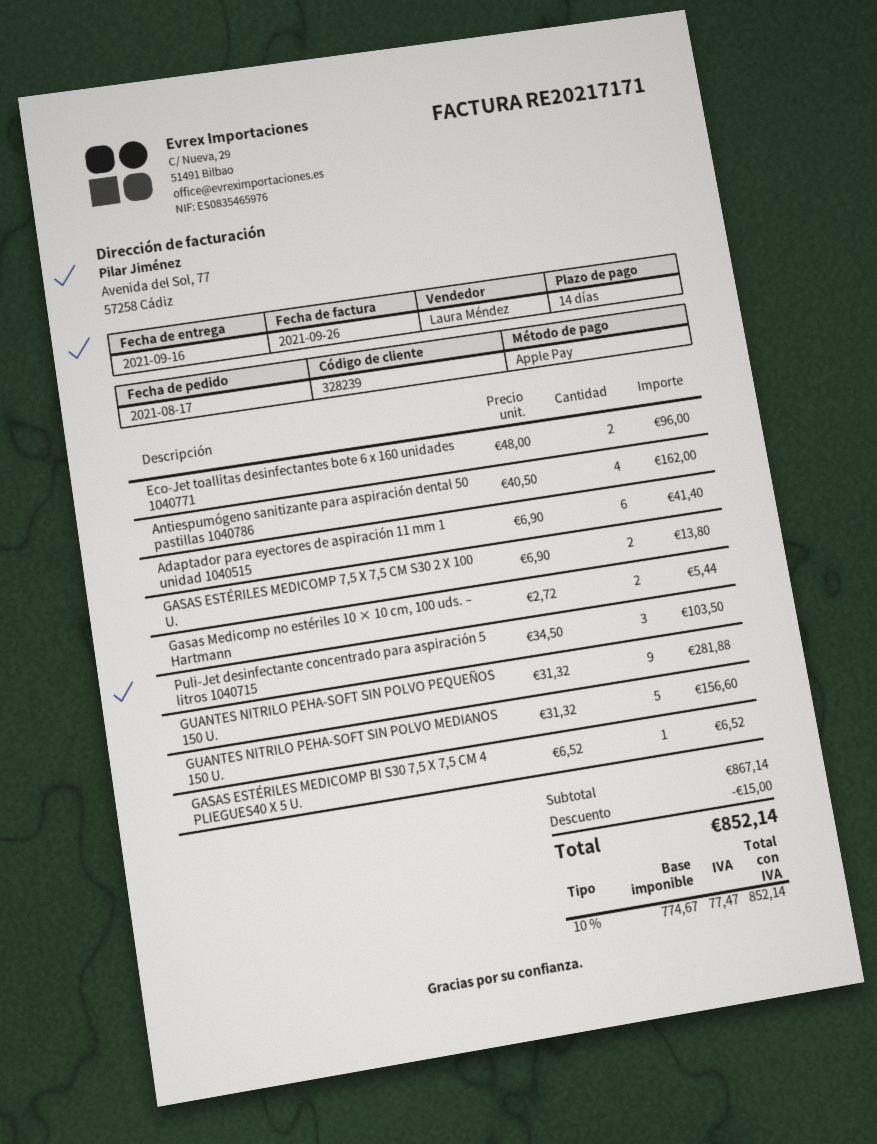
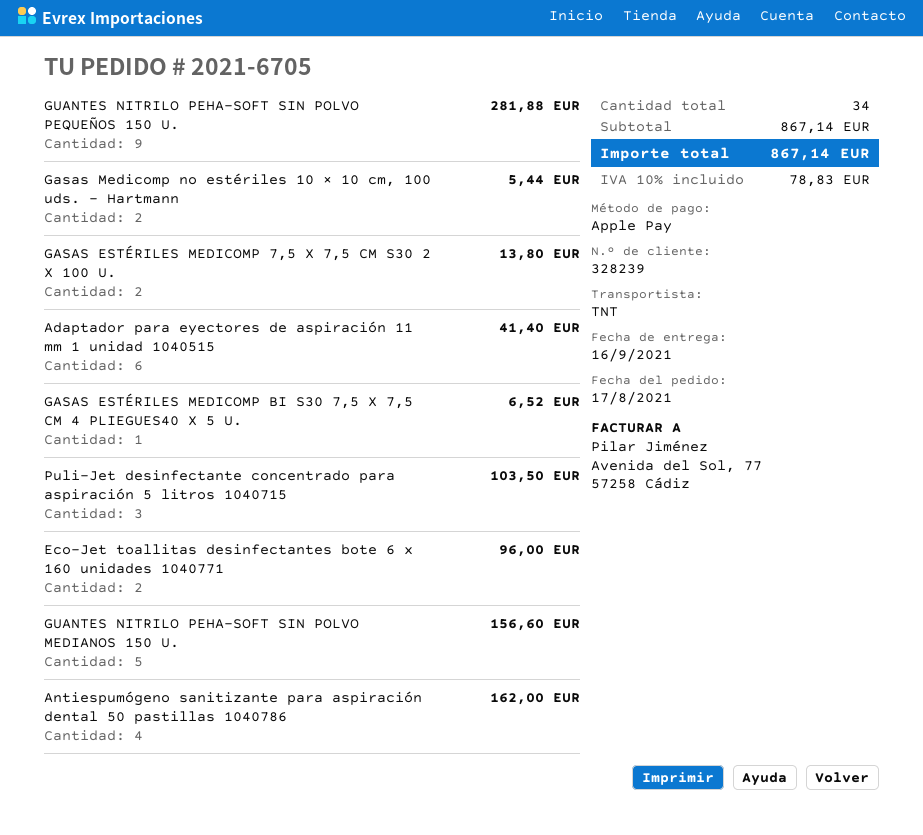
discount: 15.00 -> none
tax: 10% = 77.47 -> 10% = 78.83
total: 852.14 -> 867.14

